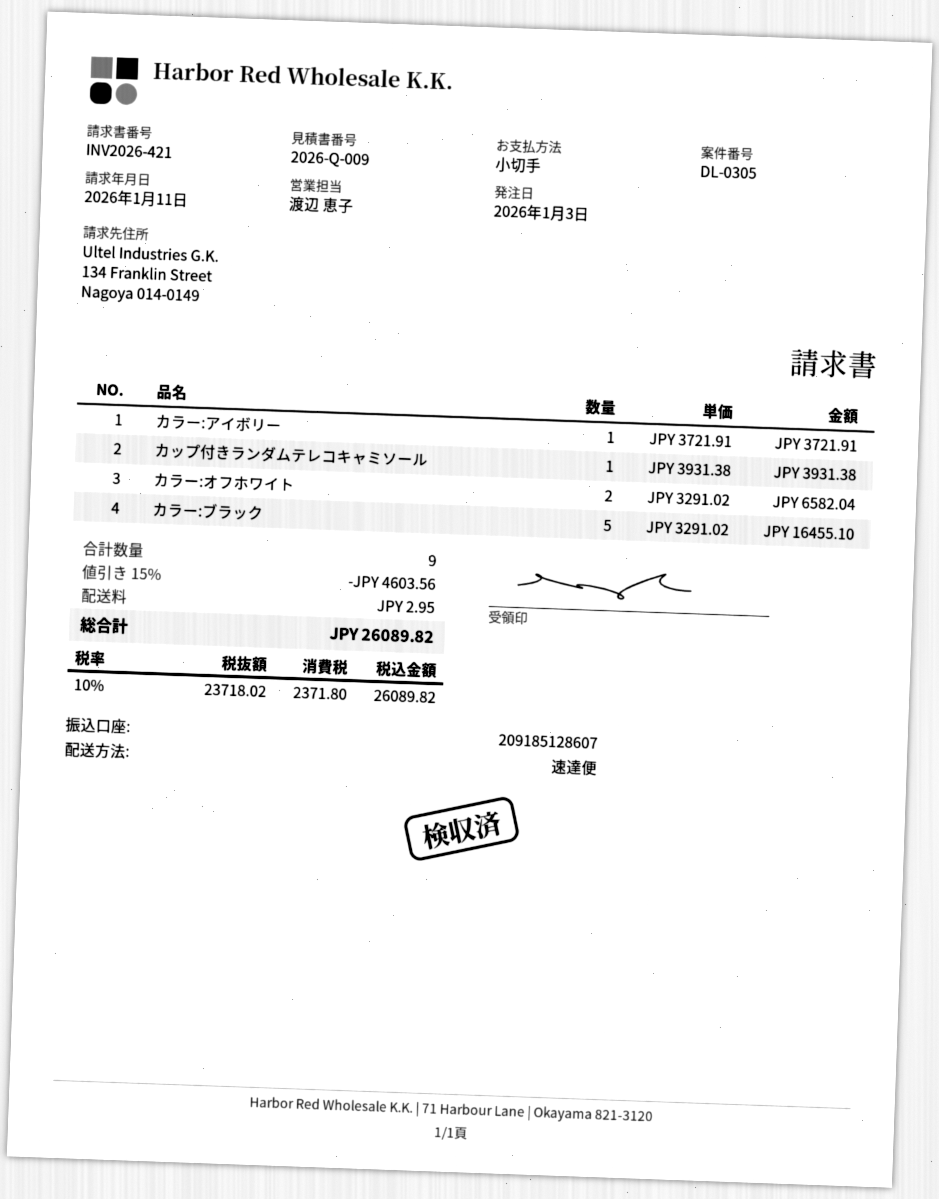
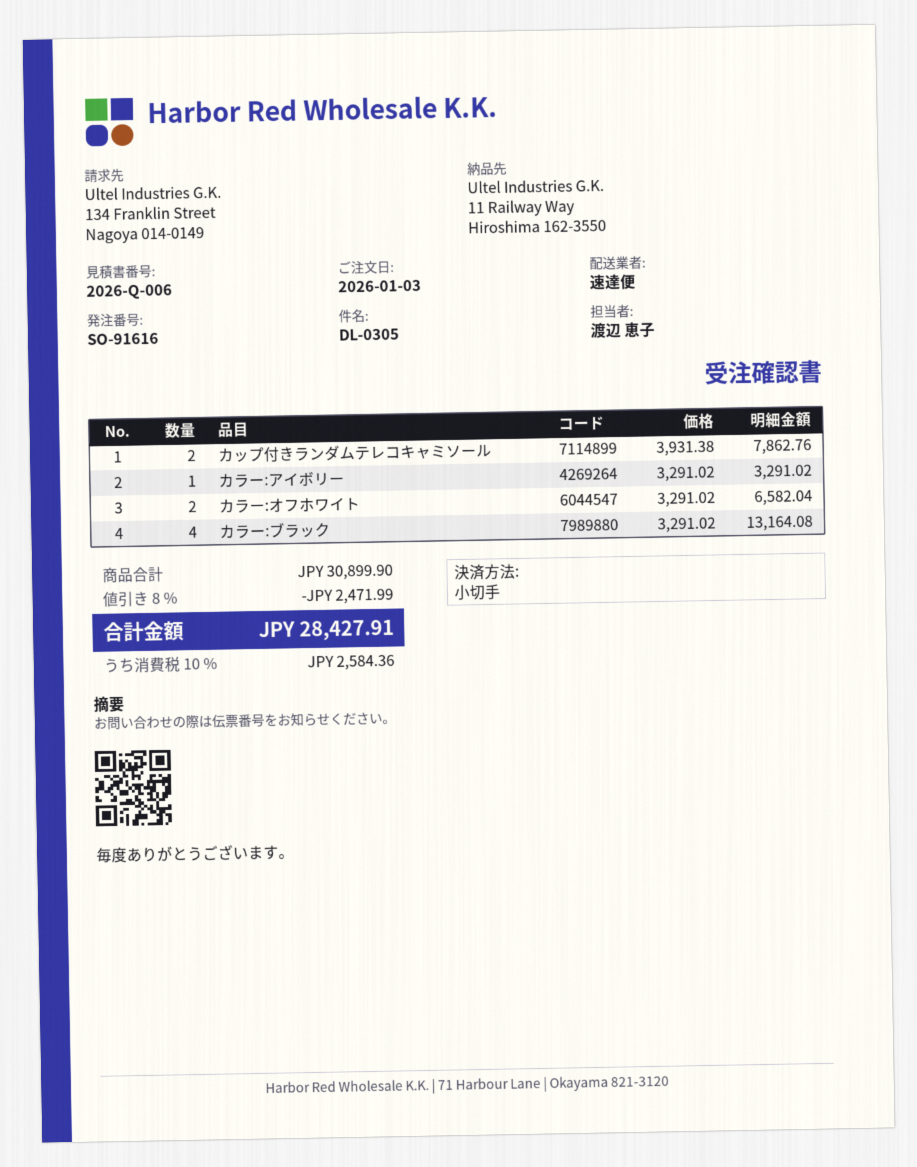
quote number: 2026-Q-009 -> 2026-Q-006
カラー:アイボリー: 1 x 3721.91 = 3721.91 -> 1 x 3291.02 = 3291.02
カップ付きランダムテレコキャミソール: 1 x 3931.38 = 3931.38 -> 2 x 3931.38 = 7862.76
カラー:ブラック: 5 x 3291.02 = 16455.10 -> 4 x 3291.02 = 13164.08
discount: 15% = 4603.56 -> 8% = 2471.99
shipping: 2.95 -> none
tax: 10% = 2371.80 -> 10% = 2584.36
total: 26089.82 -> 28427.91

